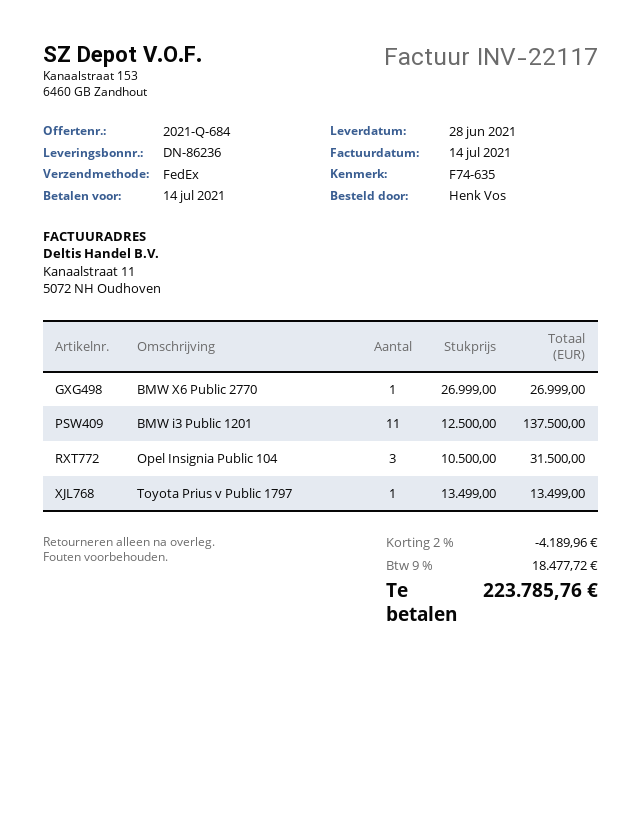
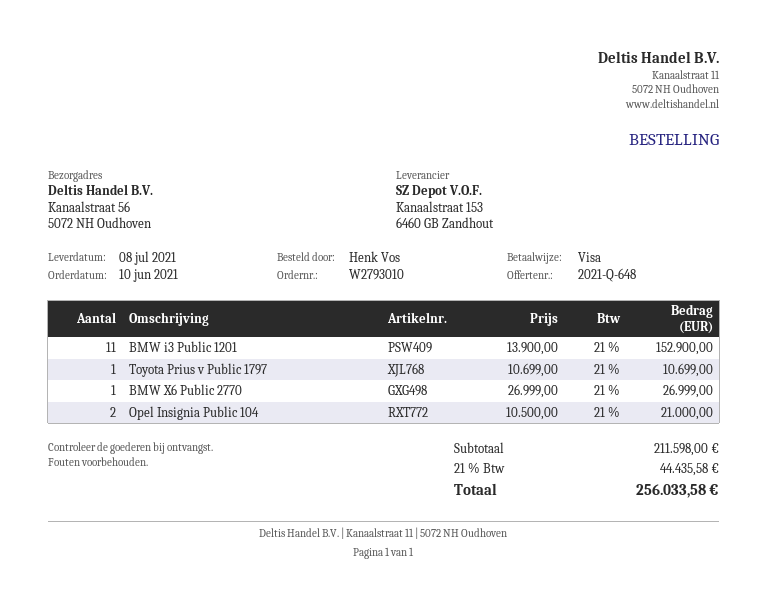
quote number: 2021-Q-684 -> 2021-Q-648
delivery date: 2021-06-28 -> 2021-07-08
BMW i3 Public 1201: 11 x 12500.00 = 137500.00 -> 11 x 13900.00 = 152900.00
Opel Insignia Public 104: 3 x 10500.00 = 31500.00 -> 2 x 10500.00 = 21000.00
Toyota Prius v Public 1797: 1 x 13499.00 = 13499.00 -> 1 x 10699.00 = 10699.00
discount: 2% = 4189.96 -> none
tax: 9% = 18477.72 -> 21% = 44435.58
total: 223785.76 -> 256033.58

